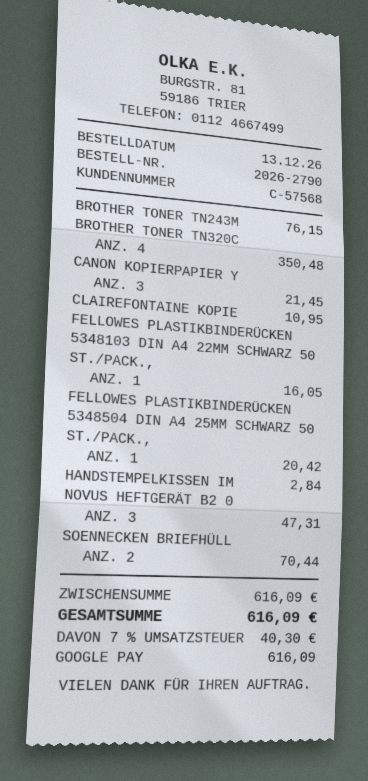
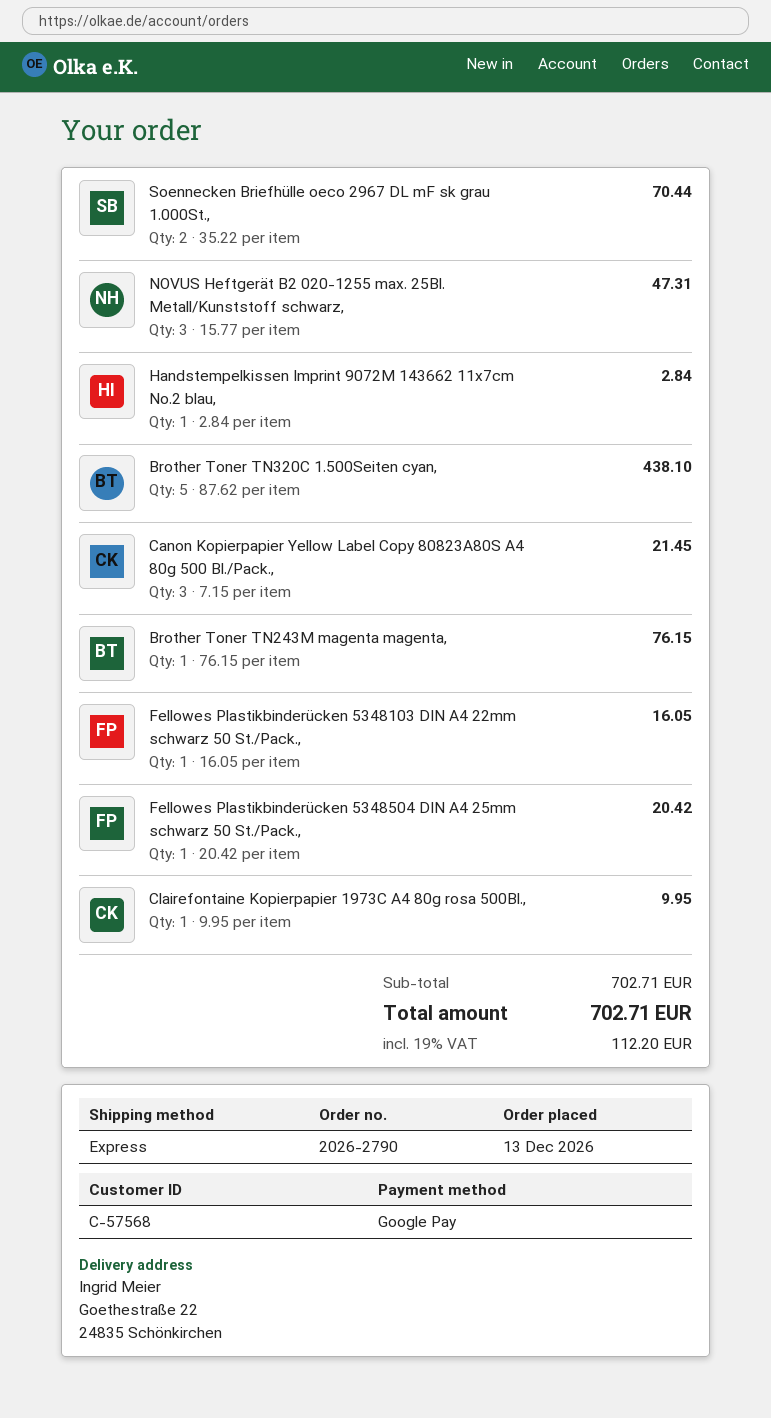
BROTHER TONER TN320C: 4 for 350.48 -> 5 for 438.10
CLAIREFONTAINE KOPIE: 1 for 10.95 -> 1 for 9.95
subtotal: 616.09 -> 702.71
tax: 7% = 40.30 -> 19% = 112.20
total: 616.09 -> 702.71

